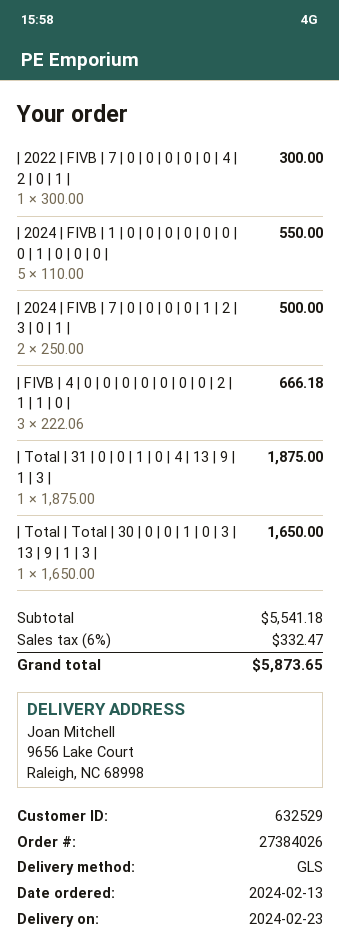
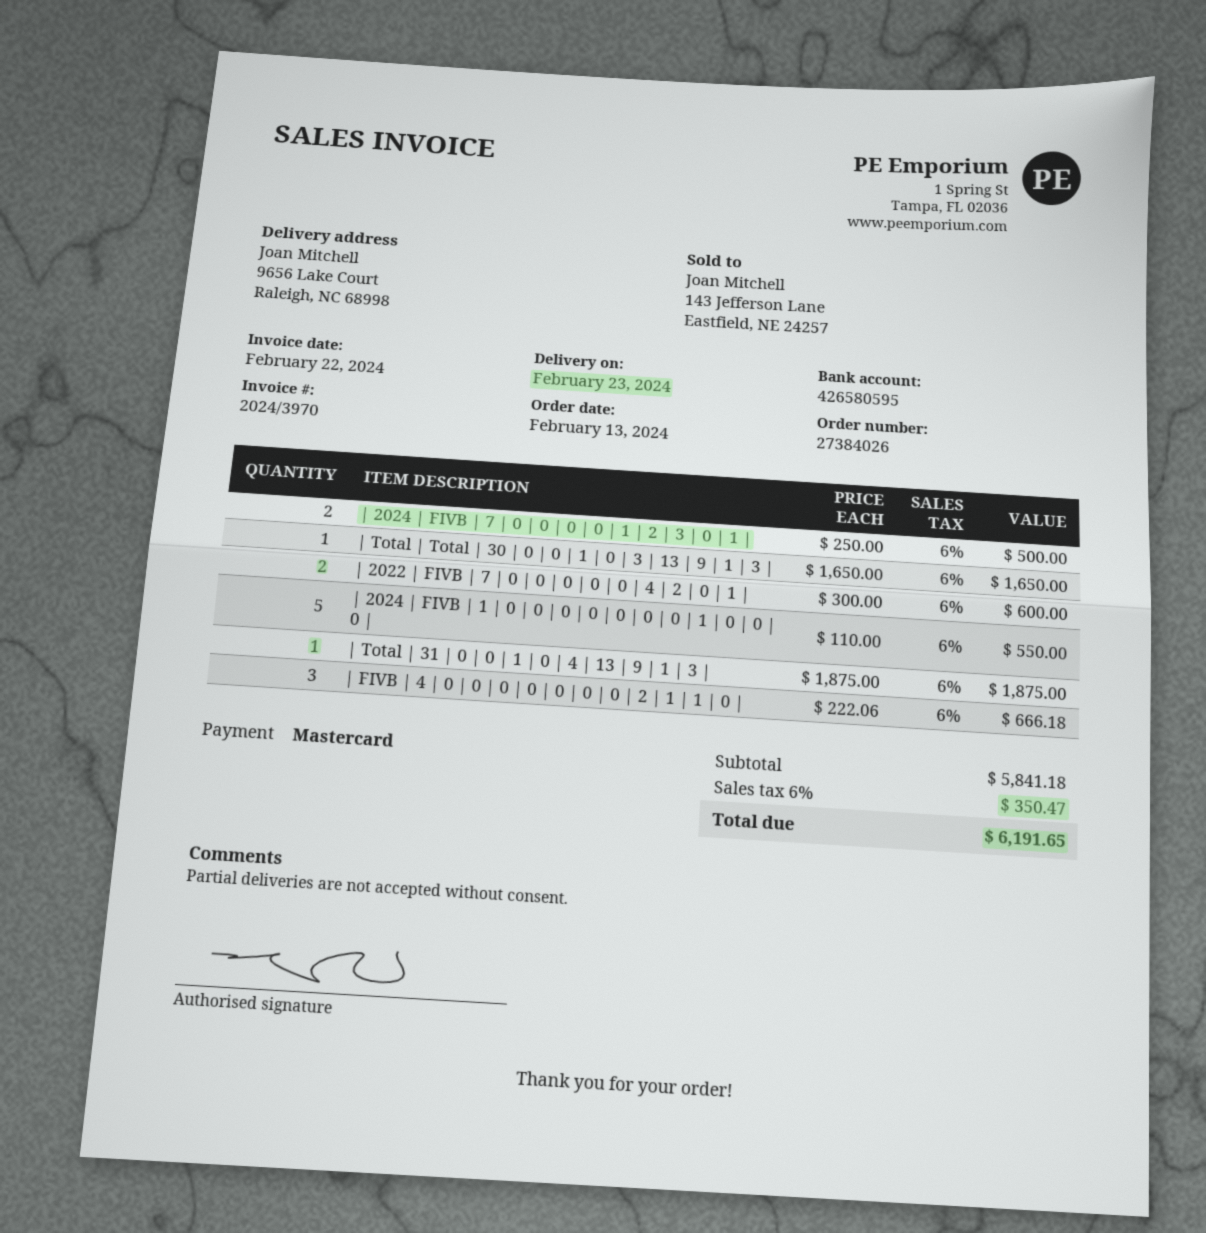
| 2022 | FIVB | 7 | 0 | 0 | 0 | 0 | 0 | 4 | 2 | 0 | 1 |: 1 x 300.00 = 300.00 -> 2 x 300.00 = 600.00
subtotal: 5541.18 -> 5841.18
tax: 6% = 332.47 -> 6% = 350.47
total: 5873.65 -> 6191.65

